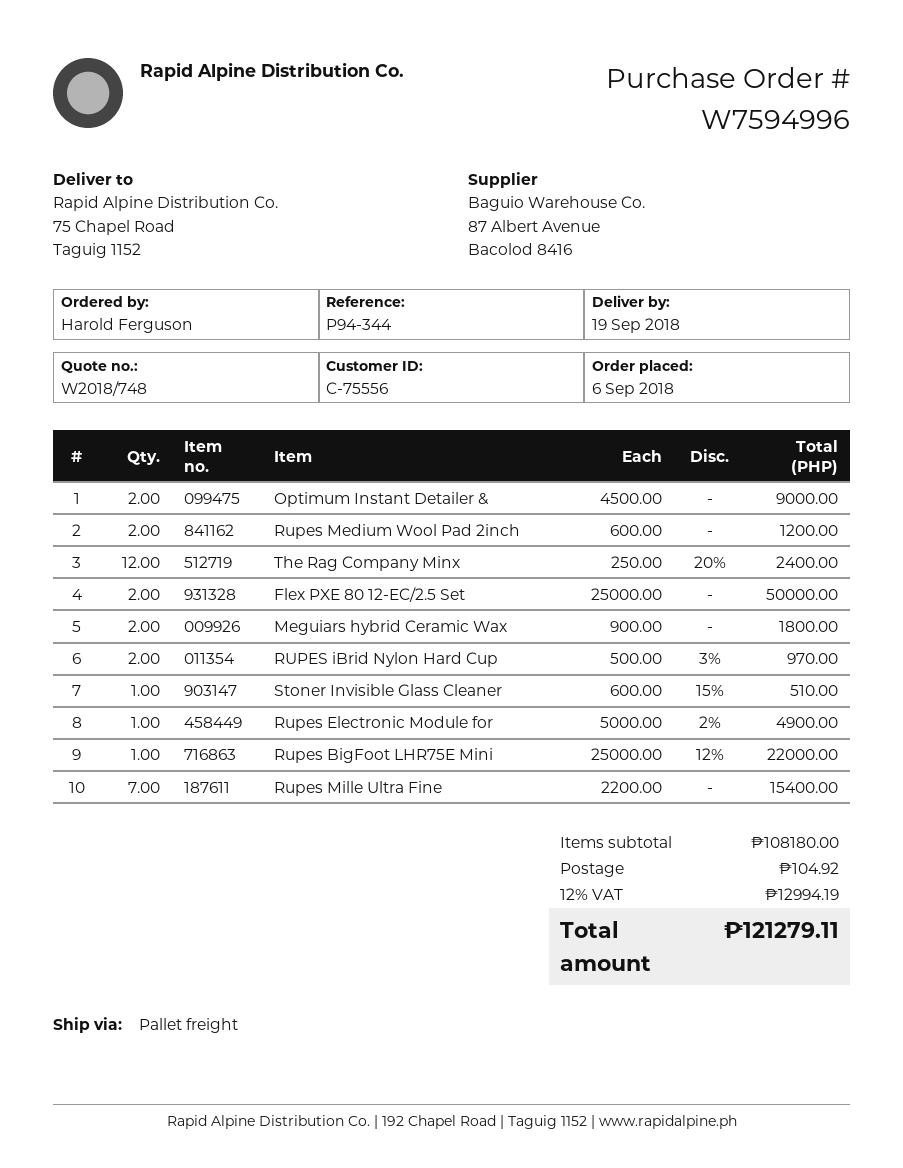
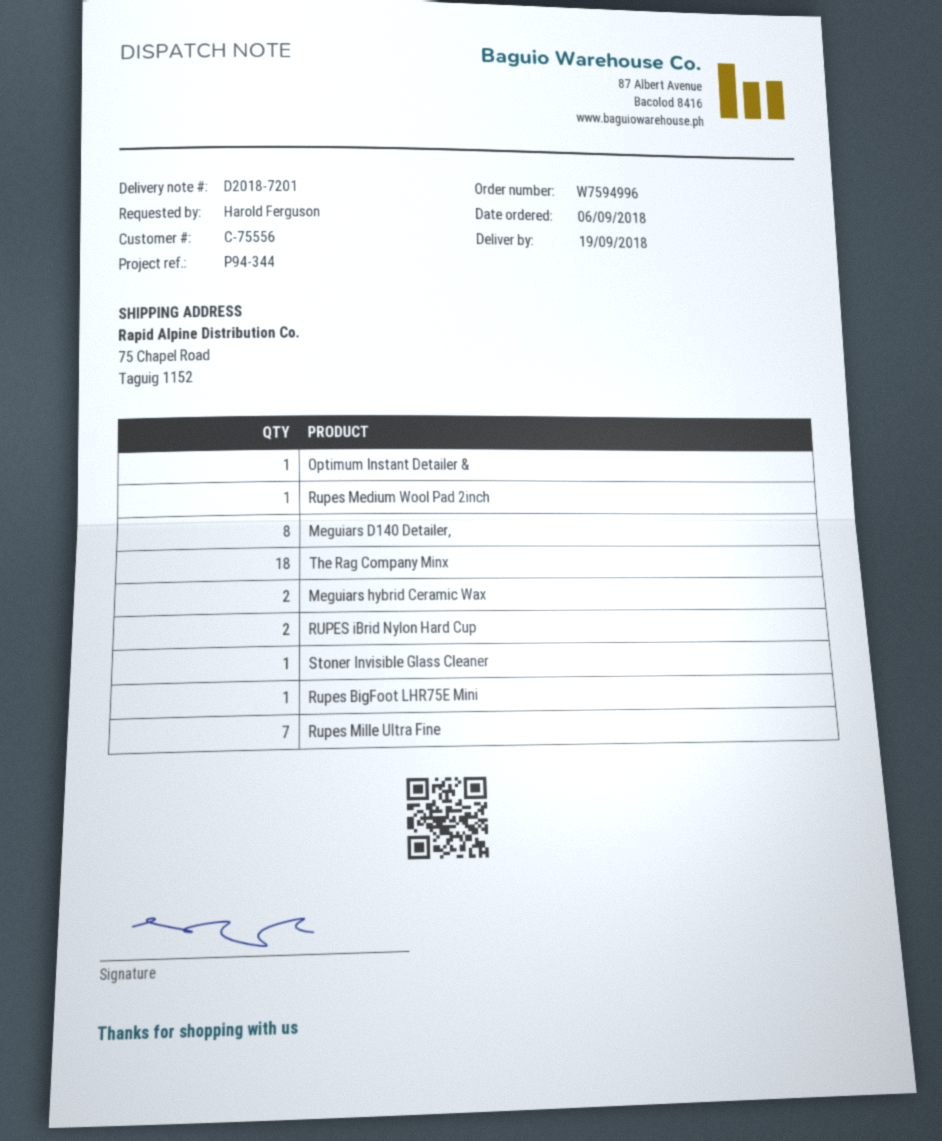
Optimum Instant Detailer &: 2 -> 1
Rupes Medium Wool Pad 2inch: 2 -> 1
The Rag Company Minx: 12 -> 18
Flex PXE 80 12-EC/2.5 Set: 2 -> none
Rupes Electronic Module for: 1 -> none
Meguiars D140 Detailer,: none -> 8

